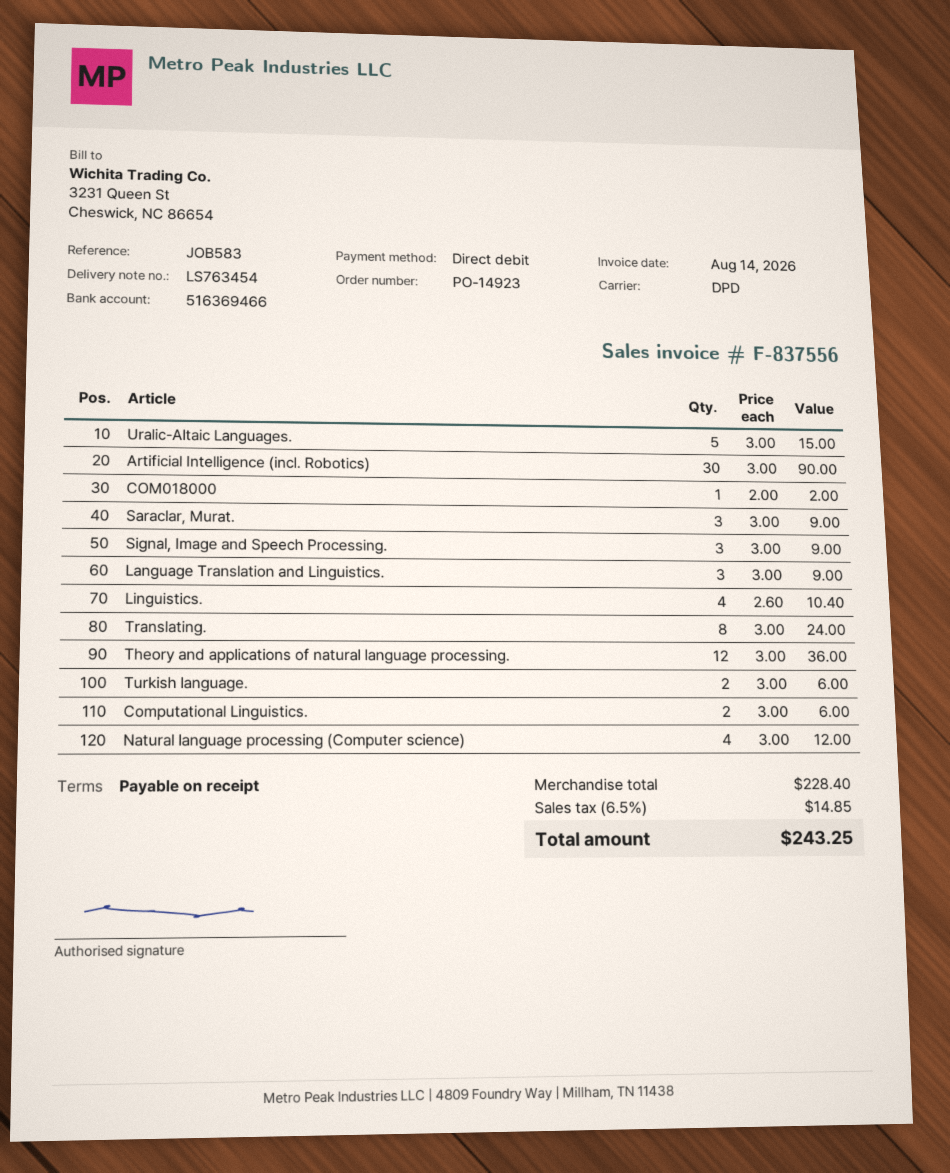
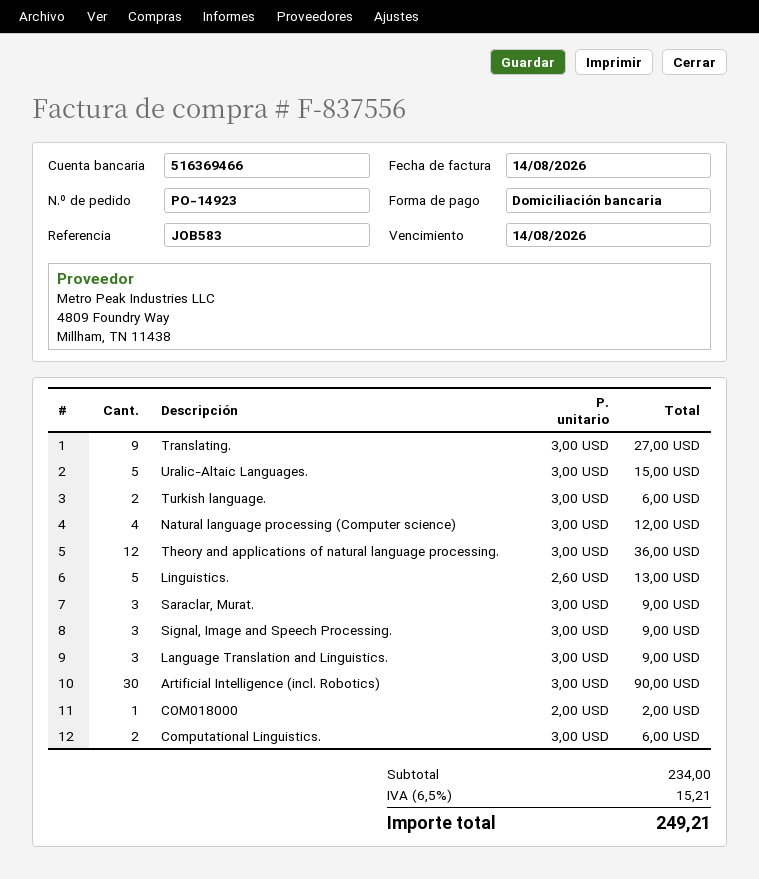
Linguistics.: 4 x 2.60 = 10.40 -> 5 x 2.60 = 13.00
Translating.: 8 x 3.00 = 24.00 -> 9 x 3.00 = 27.00
subtotal: 228.40 -> 234.00
tax: 6.5% = 14.85 -> 6.5% = 15.21
total: 243.25 -> 249.21

